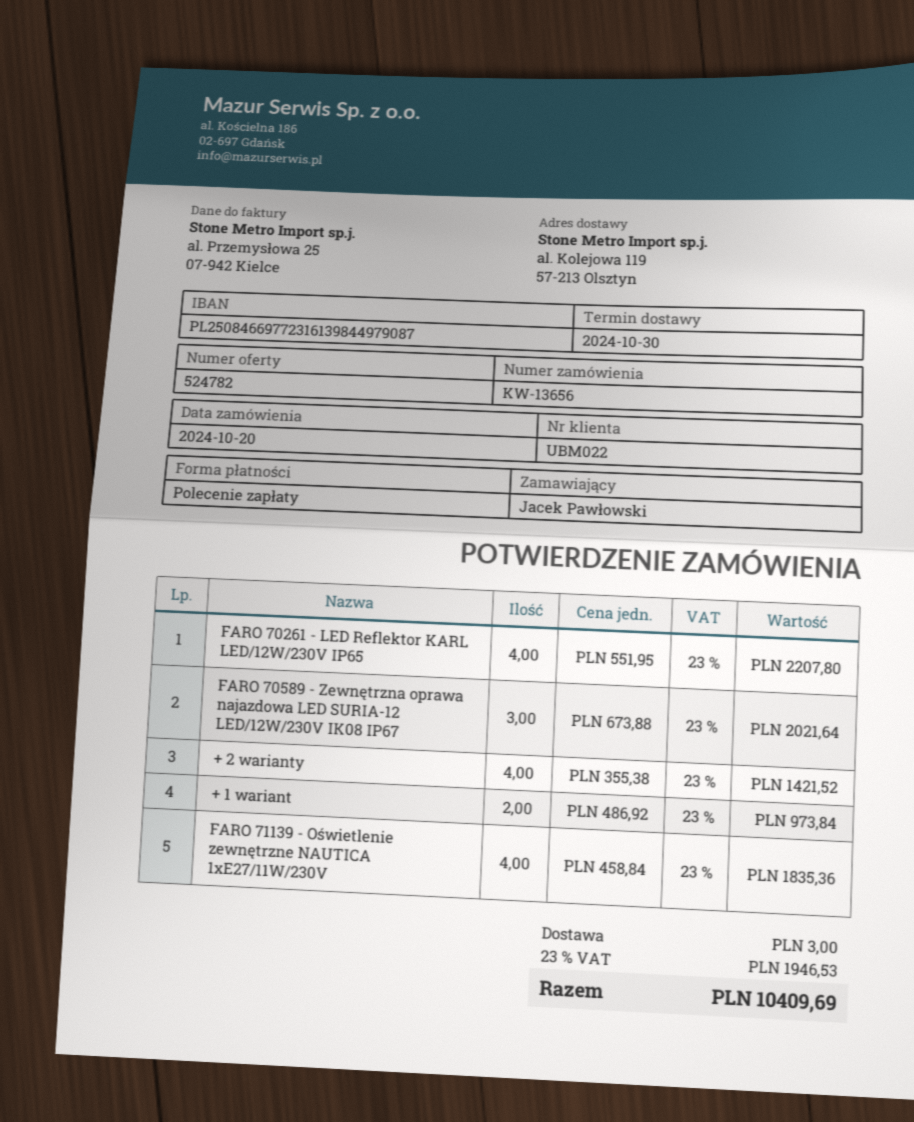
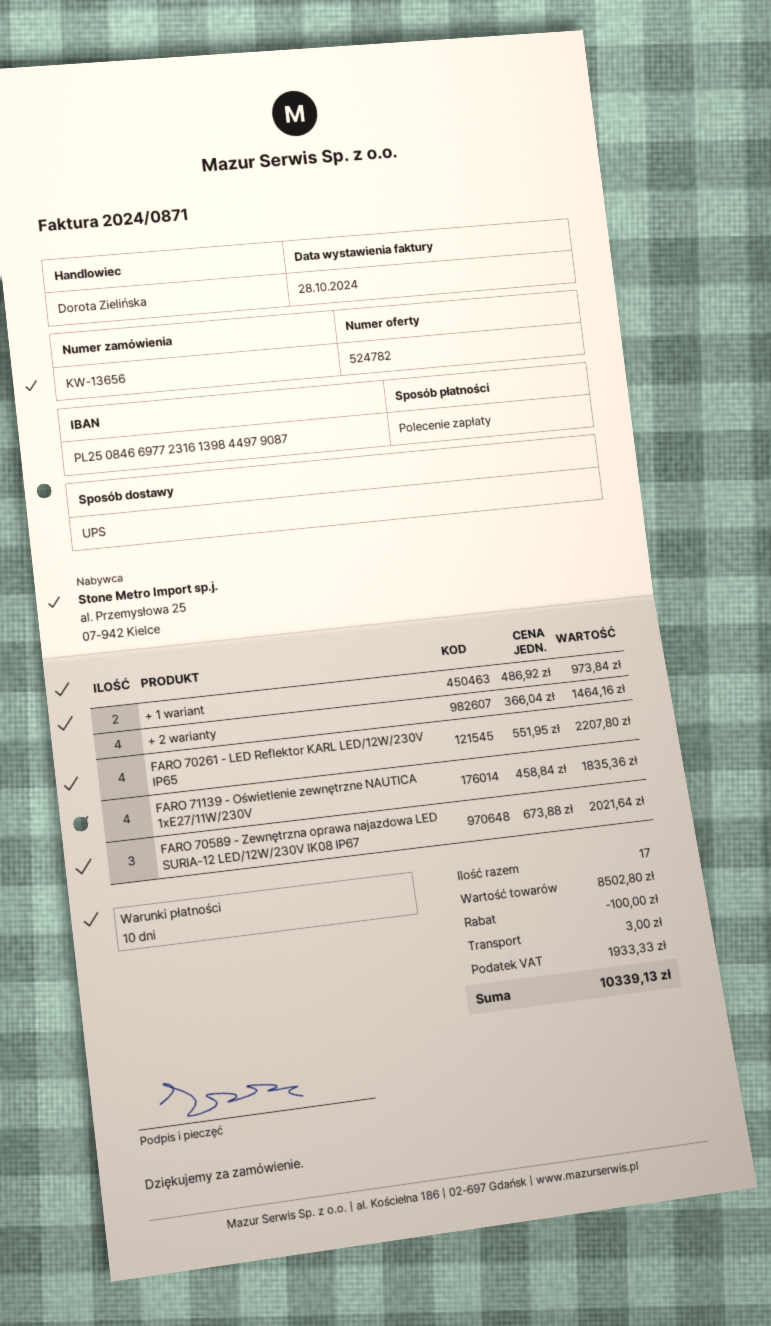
+ 2 warianty: 4 x 355.38 = 1421.52 -> 4 x 366.04 = 1464.16
discount: none -> 100.00
tax: 1946.53 -> 1933.33
total: 10409.69 -> 10339.13

